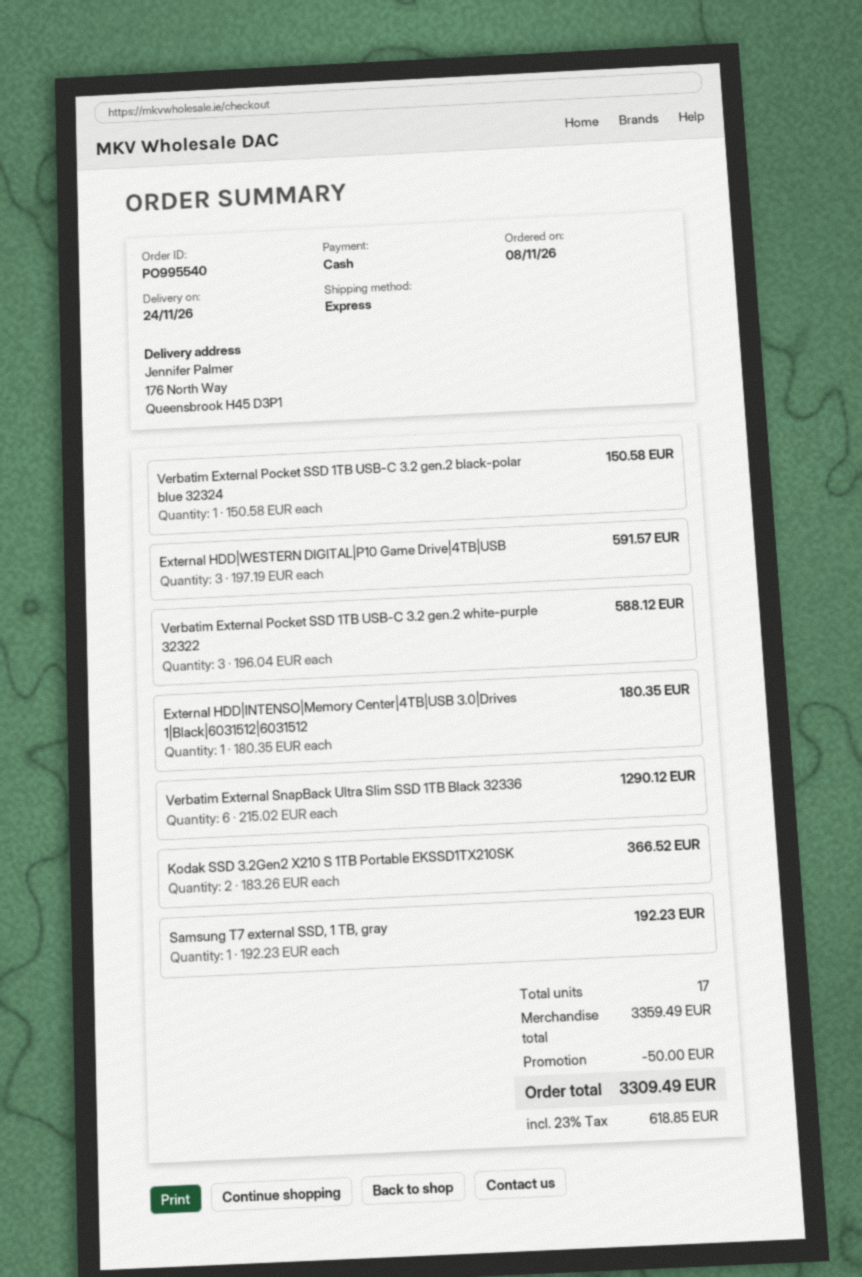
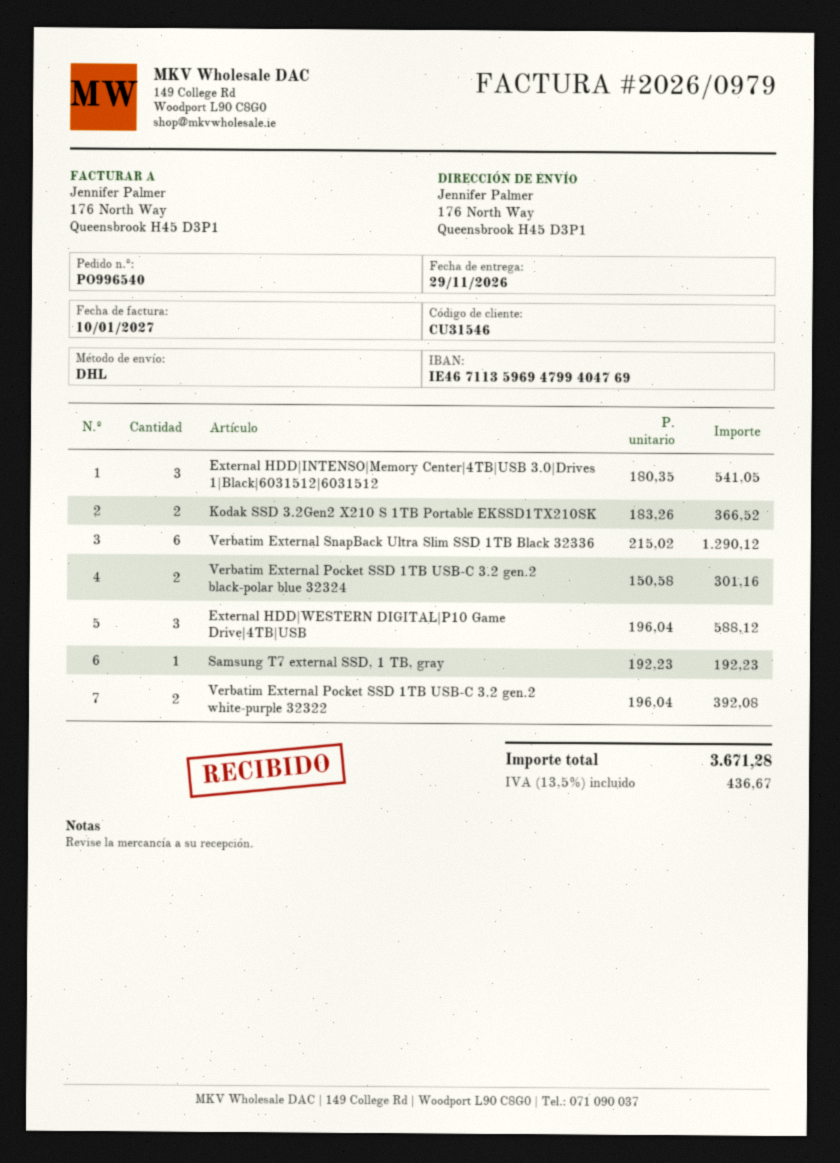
order number: PO995540 -> PO996540
delivery date: 2026-11-24 -> 2026-11-29
shipping method: express -> DHL
Verbatim External Pocket SSD 1TB USB-C 3.2 gen.2 black-polar blue 32324: 1 x 150.58 = 150.58 -> 2 x 150.58 = 301.16
External HDD|WESTERN DIGITAL|P10 Game Drive|4TB|USB: 3 x 197.19 = 591.57 -> 3 x 196.04 = 588.12
Verbatim External Pocket SSD 1TB USB-C 3.2 gen.2 white-purple 32322: 3 x 196.04 = 588.12 -> 2 x 196.04 = 392.08
External HDD|INTENSO|Memory Center|4TB|USB 3.0|Drives 1|Black|6031512|6031512: 1 x 180.35 = 180.35 -> 3 x 180.35 = 541.05
discount: 50.00 -> none
tax: 23% = 618.85 -> 13.5% = 436.67
total: 3309.49 -> 3671.28

